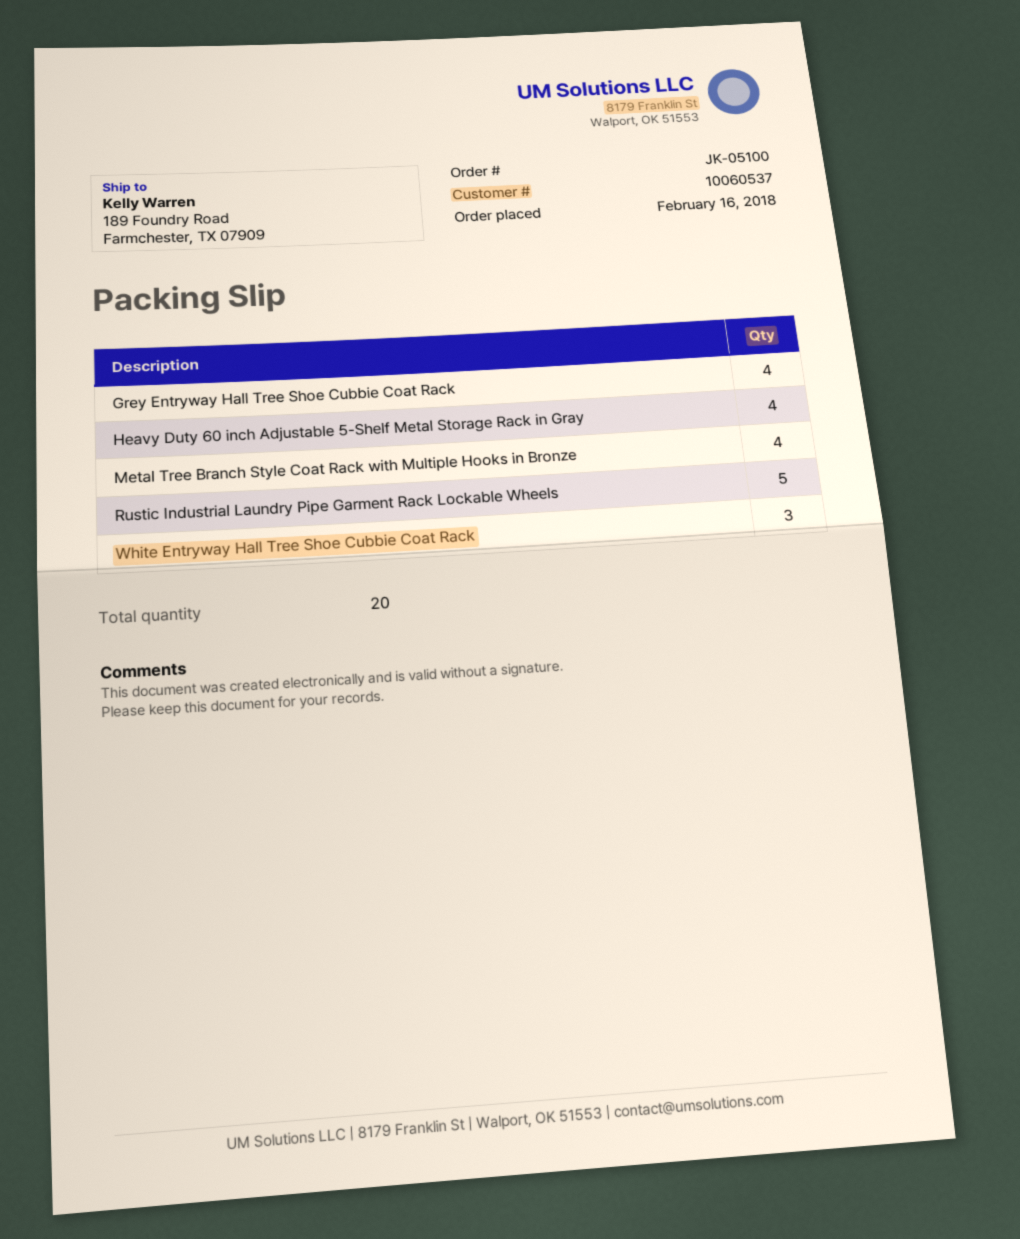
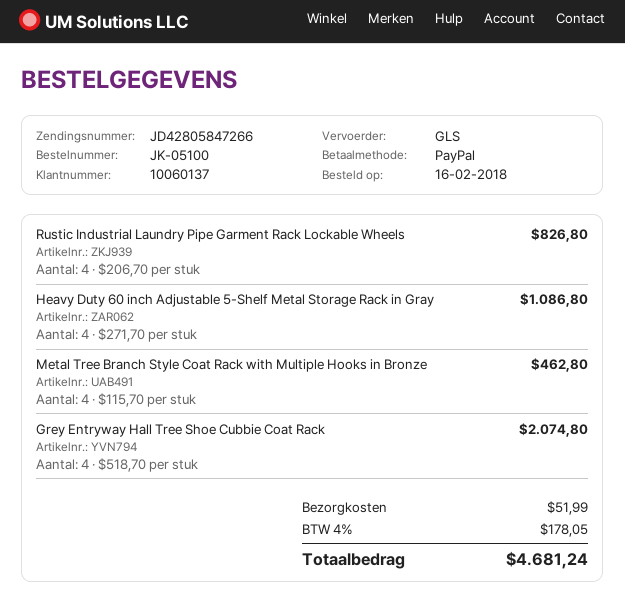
customer number: 10060537 -> 10060137
Rustic Industrial Laundry Pipe Garment Rack Lockable Wheels: 5 -> 4
White Entryway Hall Tree Shoe Cubbie Coat Rack: 3 -> none

